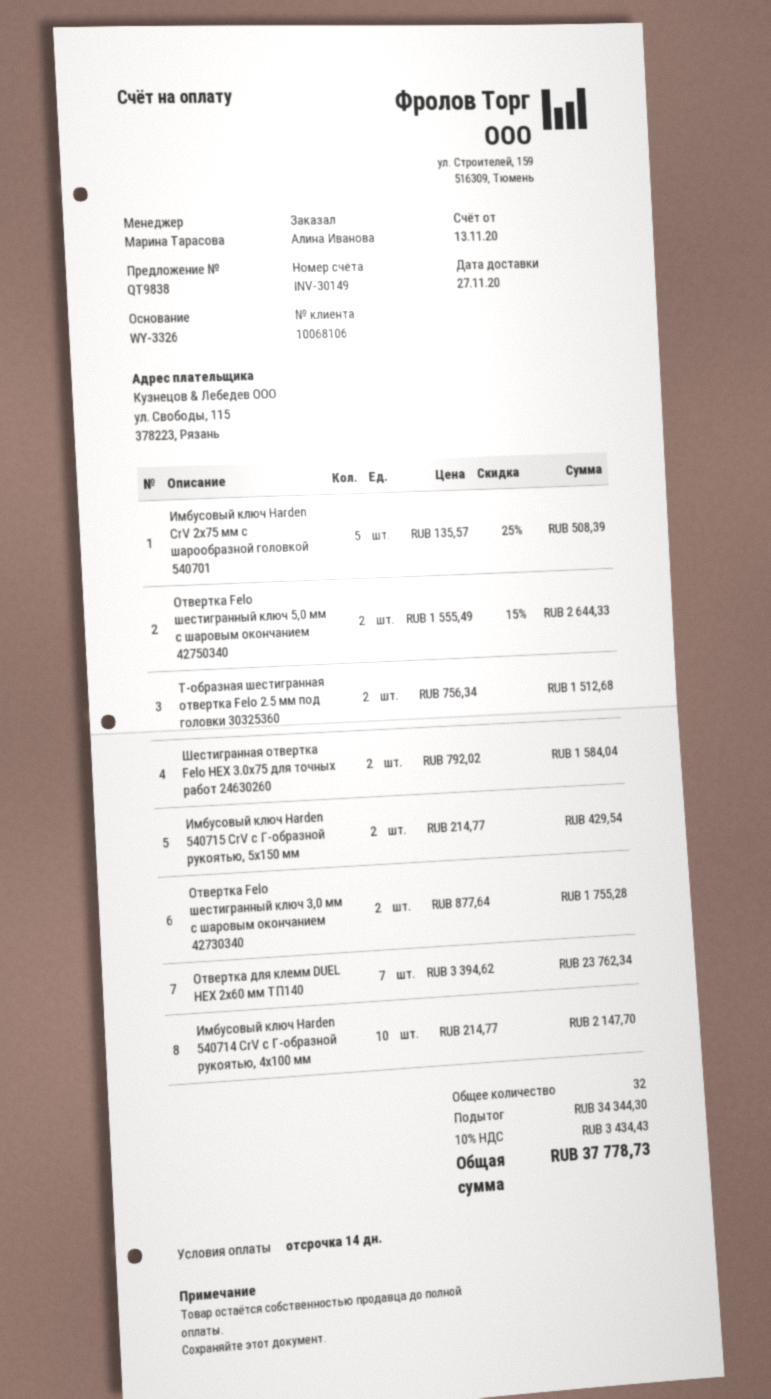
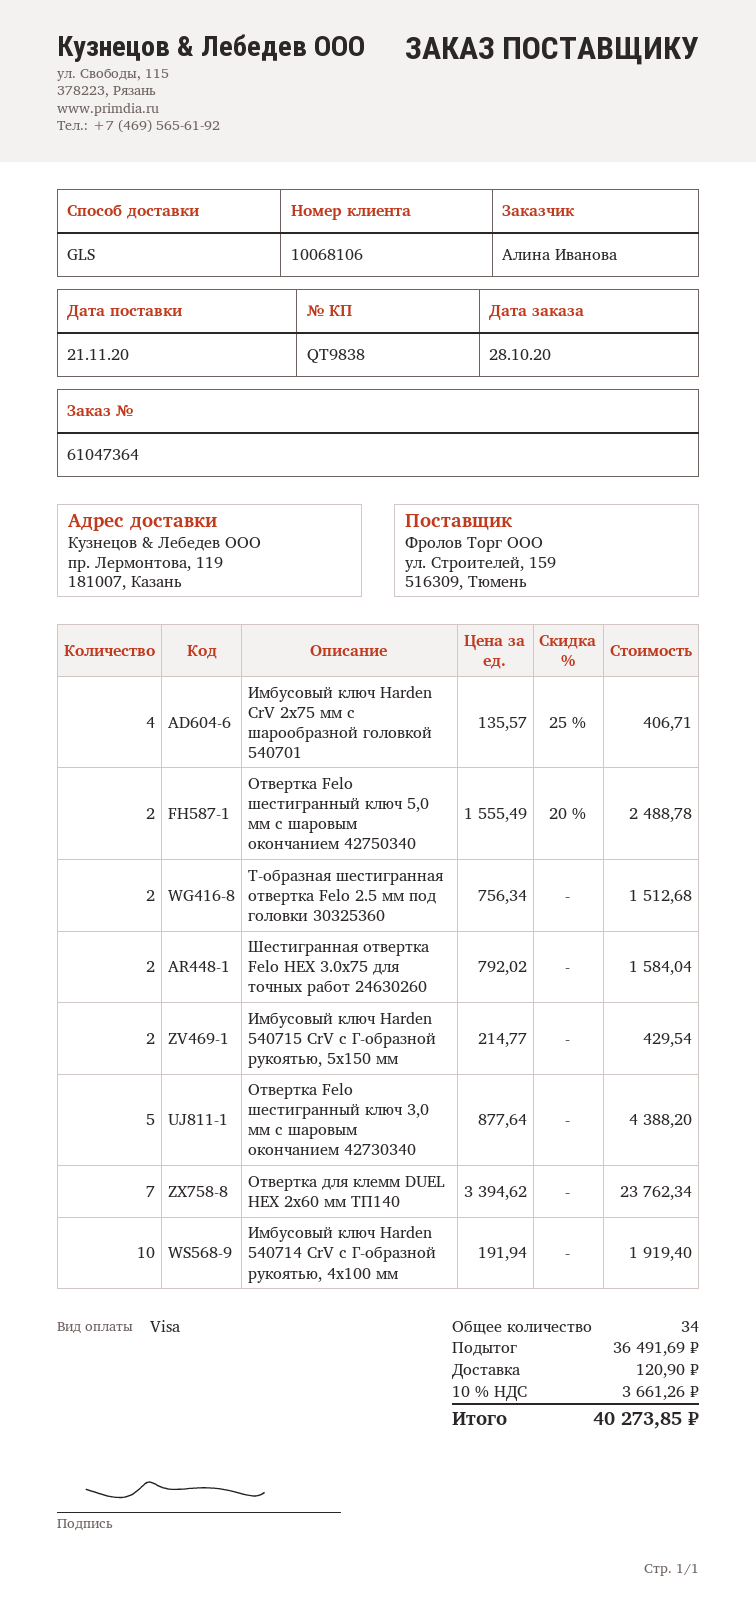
delivery date: 2020-11-27 -> 2020-11-21
Имбусовый ключ Harden CrV 2х75 мм с шарообразной головкой 540701: 5 x 135.57 - 25% = 508.39 -> 4 x 135.57 - 25% = 406.71
Отвертка Felo шестигранный ключ 5,0 мм с шаровым окончанием 42750340: 2 x 1555.49 - 15% = 2644.33 -> 2 x 1555.49 - 20% = 2488.78
Отвертка Felo шестигранный ключ 3,0 мм с шаровым окончанием 42730340: 2 x 877.64 = 1755.28 -> 5 x 877.64 = 4388.20
Имбусовый ключ Harden 540714 CrV с Г-образной рукоятью, 4x100 мм: 10 x 214.77 = 2147.70 -> 10 x 191.94 = 1919.40
total quantity: 32 -> 34
subtotal: 34344.30 -> 36491.69
shipping: none -> 120.90
tax: 10% = 3434.43 -> 10% = 3661.26
total: 37778.73 -> 40273.85

